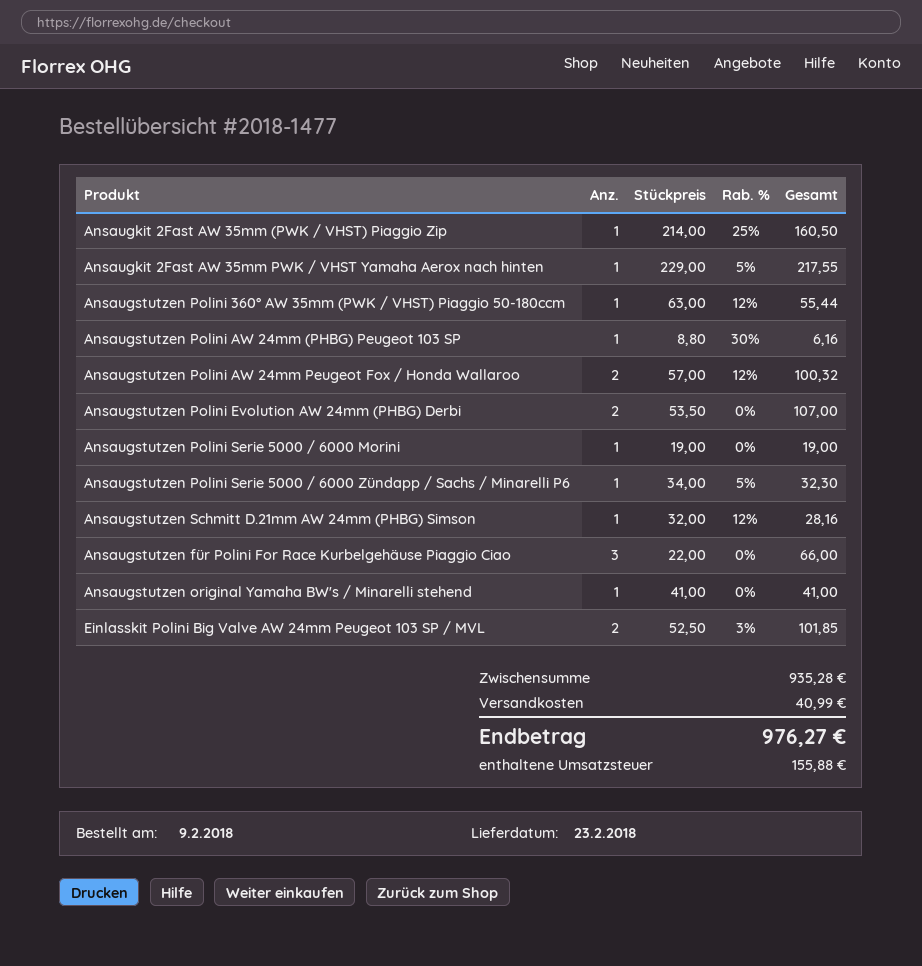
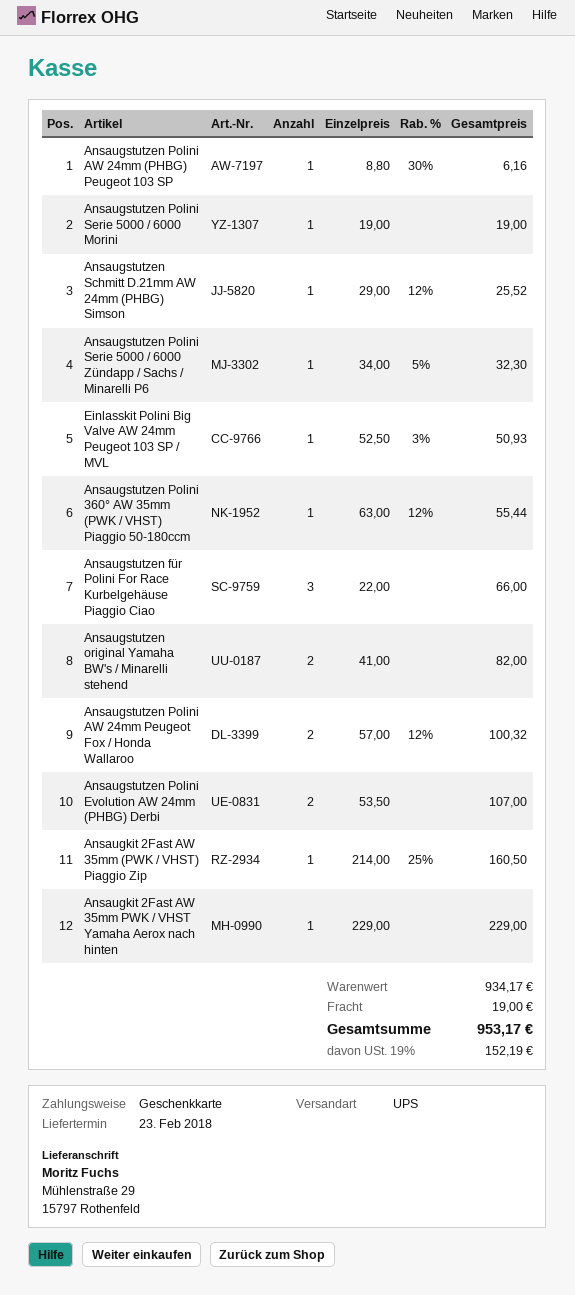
Ansaugkit 2Fast AW 35mm PWK / VHST Yamaha Aerox nach hinten: 1 x 229.00 - 5% = 217.55 -> 1 x 229.00 = 229.00
Ansaugstutzen Schmitt D.21mm AW 24mm (PHBG) Simson: 1 x 32.00 - 12% = 28.16 -> 1 x 29.00 - 12% = 25.52
Ansaugstutzen original Yamaha BW's / Minarelli stehend: 1 x 41.00 = 41.00 -> 2 x 41.00 = 82.00
Einlasskit Polini Big Valve AW 24mm Peugeot 103 SP / MVL: 2 x 52.50 - 3% = 101.85 -> 1 x 52.50 - 3% = 50.93
subtotal: 935.28 -> 934.17
shipping: 40.99 -> 19.00
tax: 155.88 -> 152.19
total: 976.27 -> 953.17

